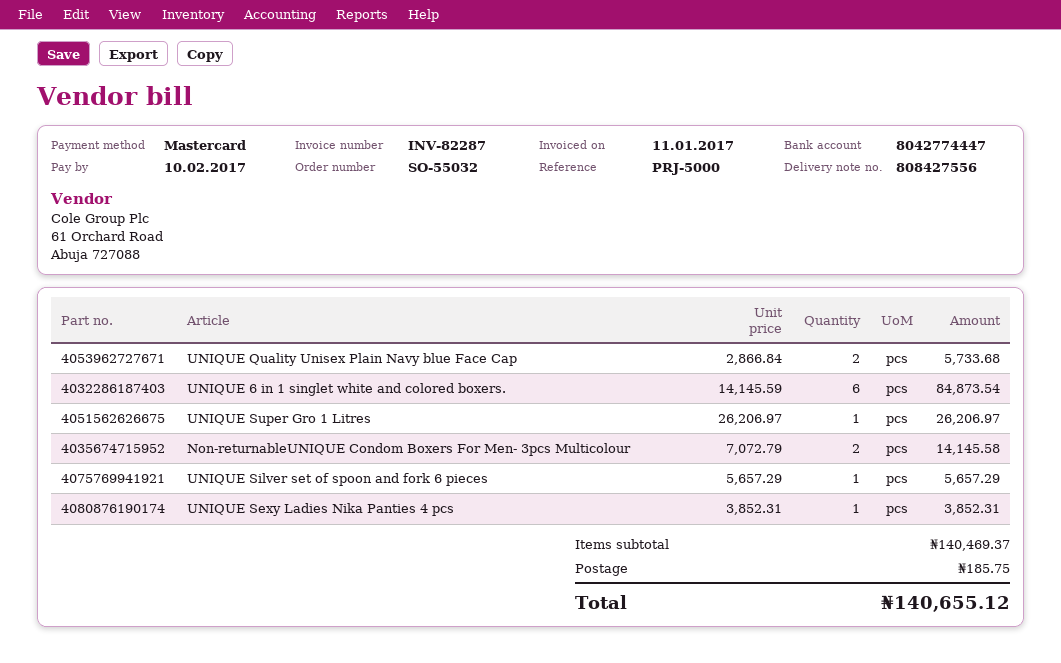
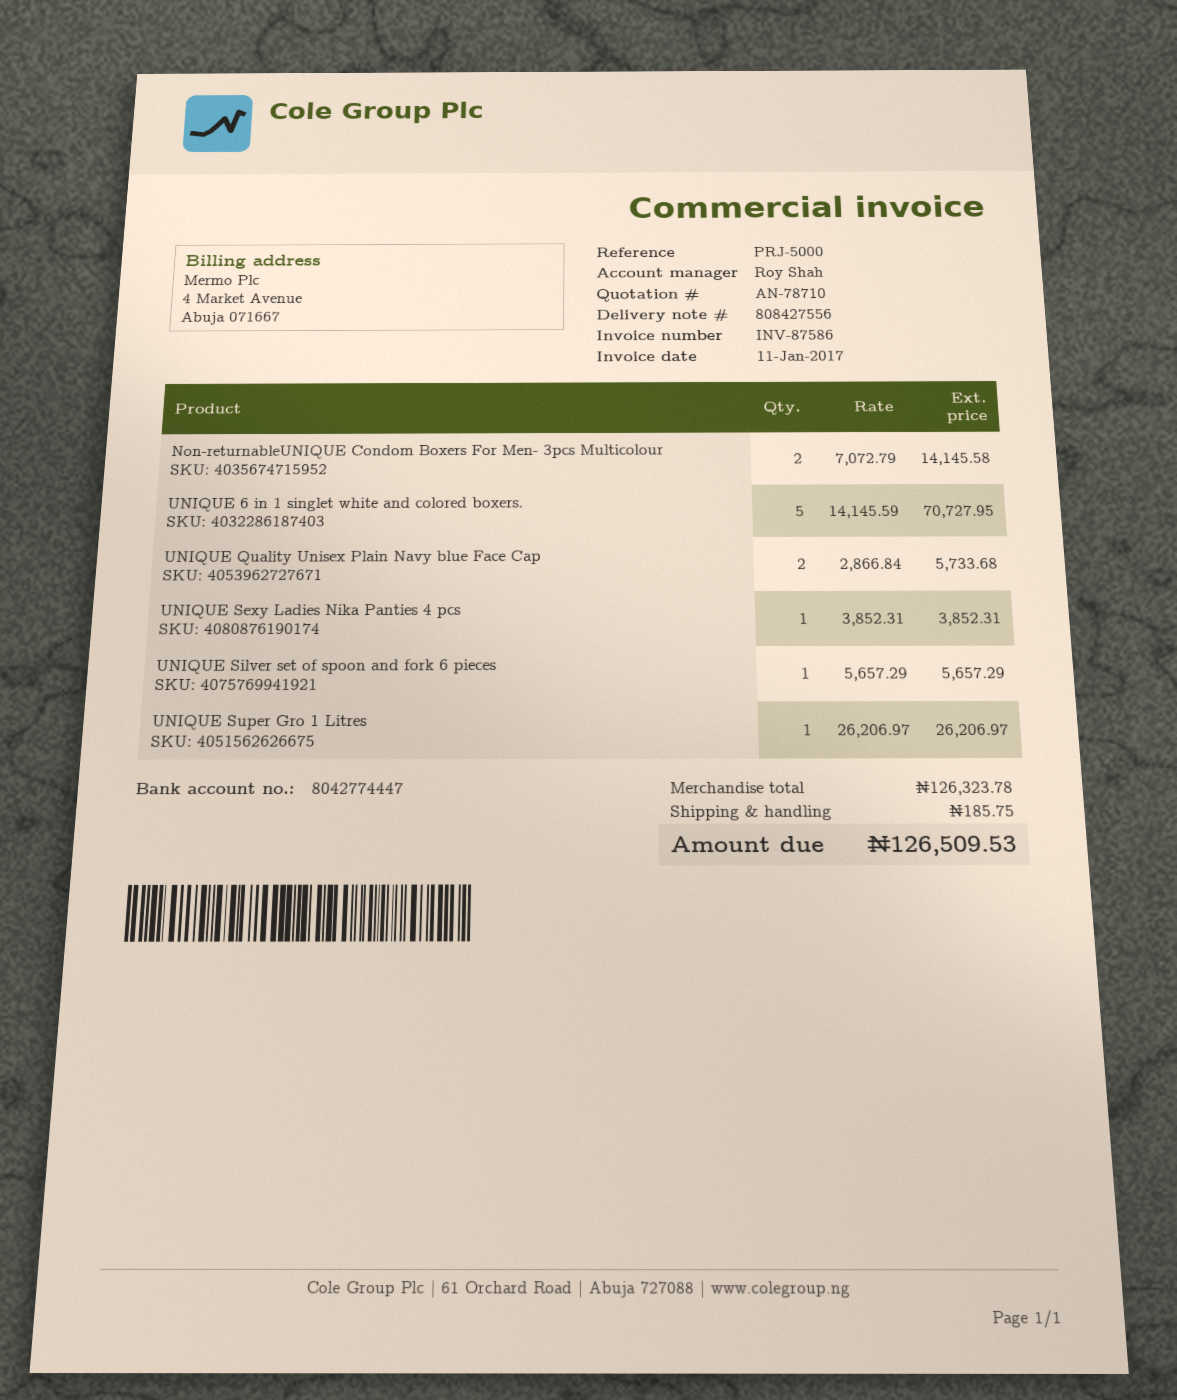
invoice number: INV-82287 -> INV-87586
UNIQUE 6 in 1 singlet white and colored boxers.: 6 x 14145.59 = 84873.54 -> 5 x 14145.59 = 70727.95
subtotal: 140469.37 -> 126323.78
total: 140655.12 -> 126509.53

